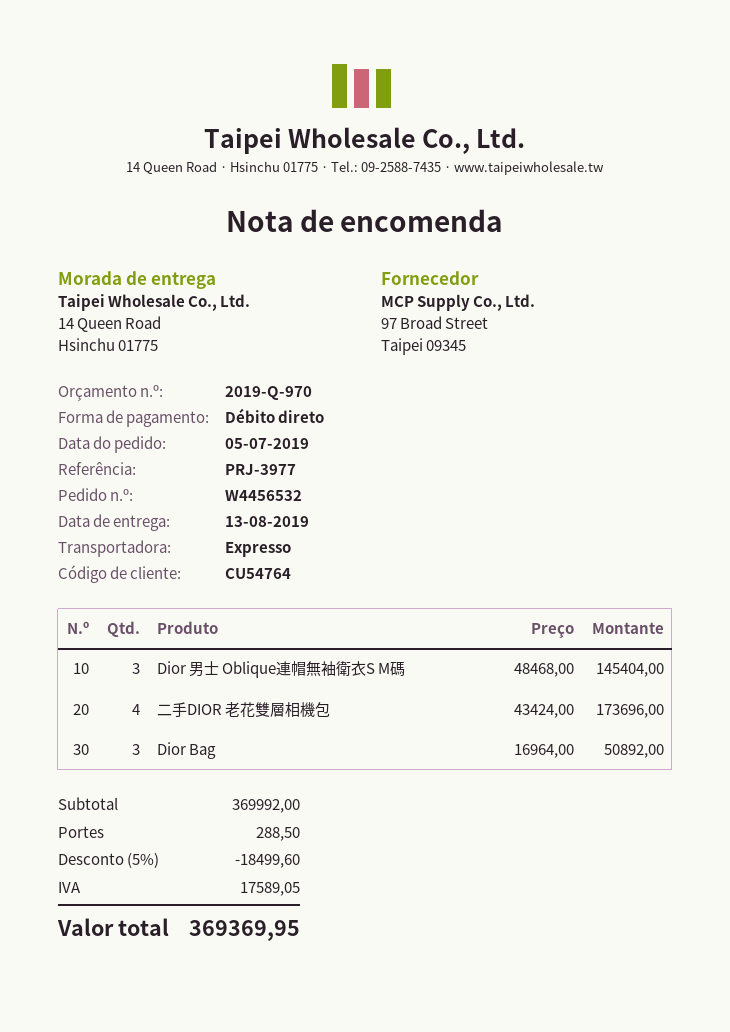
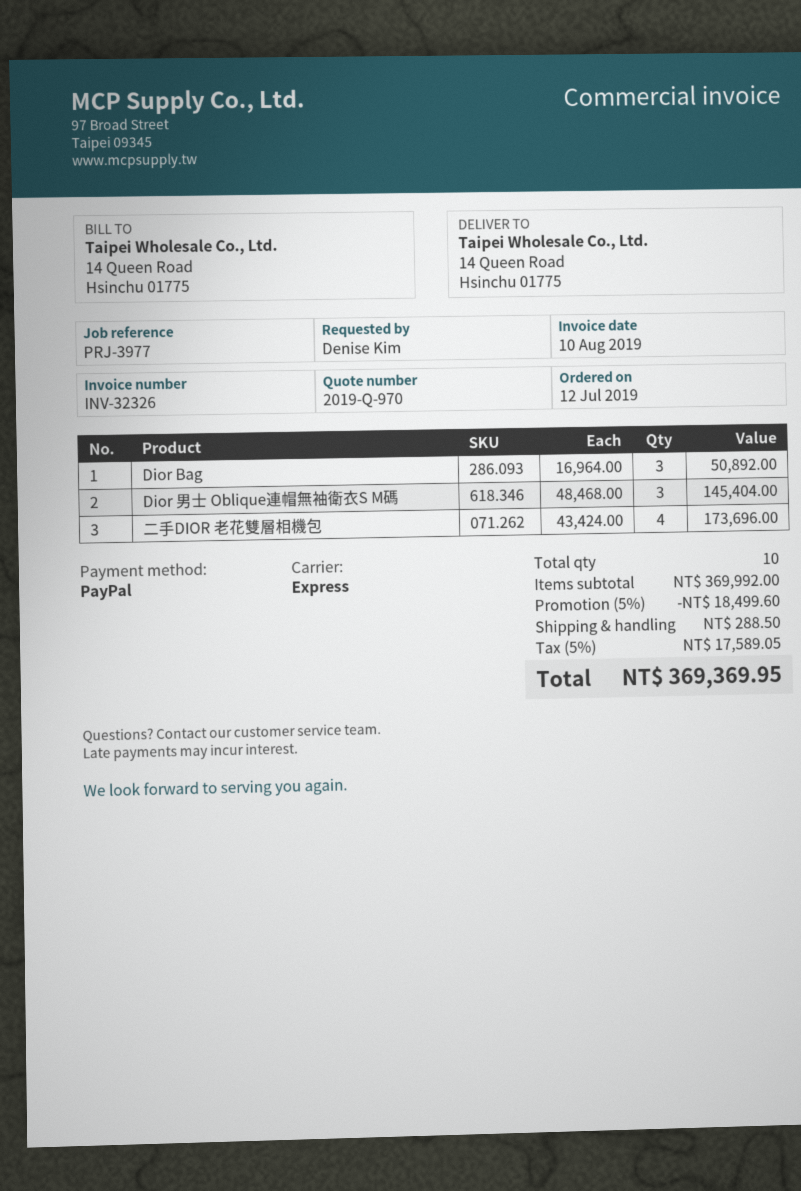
order date: 2019-07-05 -> 2019-07-12
payment method: direct debit -> PayPal

